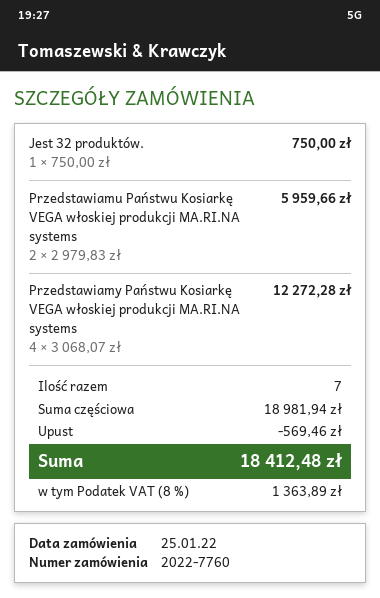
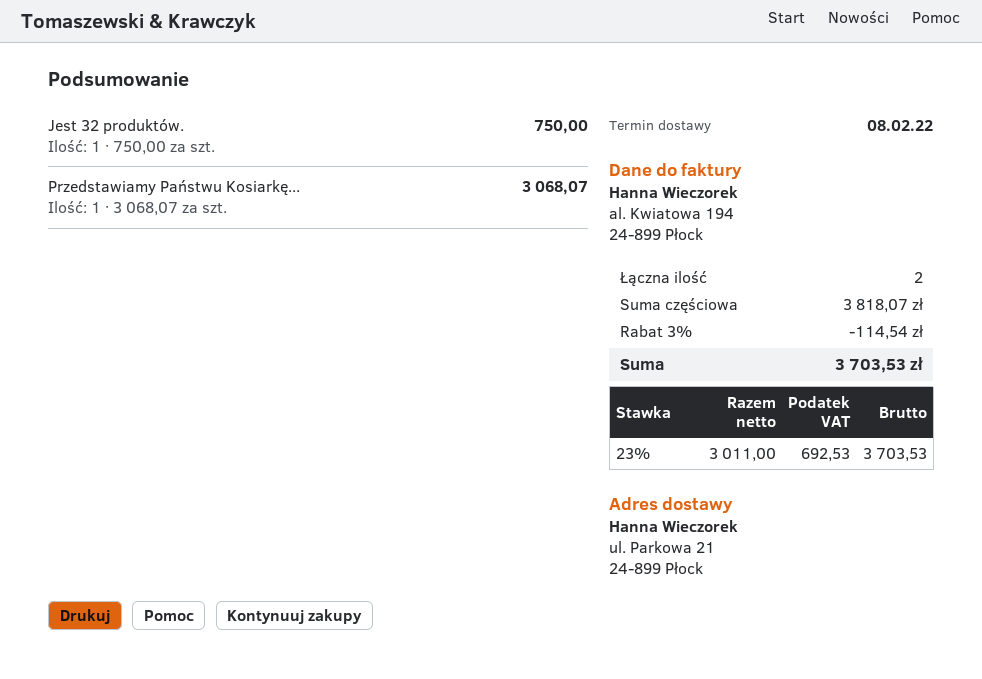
Przedstawiamu Państwu Kosiarkę VEGA włoskiej produkcji MA.RI.NA systems: 2 x 2979.83 = 5959.66 -> none
Przedstawiamy Państwu Kosiarkę VEGA włoskiej produkcji MA.RI.NA systems: 4 x 3068.07 = 12272.28 -> 1 x 3068.07 = 3068.07
total quantity: 7 -> 2
subtotal: 18981.94 -> 3818.07
discount: 569.46 -> 114.54
tax: 8% = 1363.89 -> 23% = 692.53
total: 18412.48 -> 3703.53

